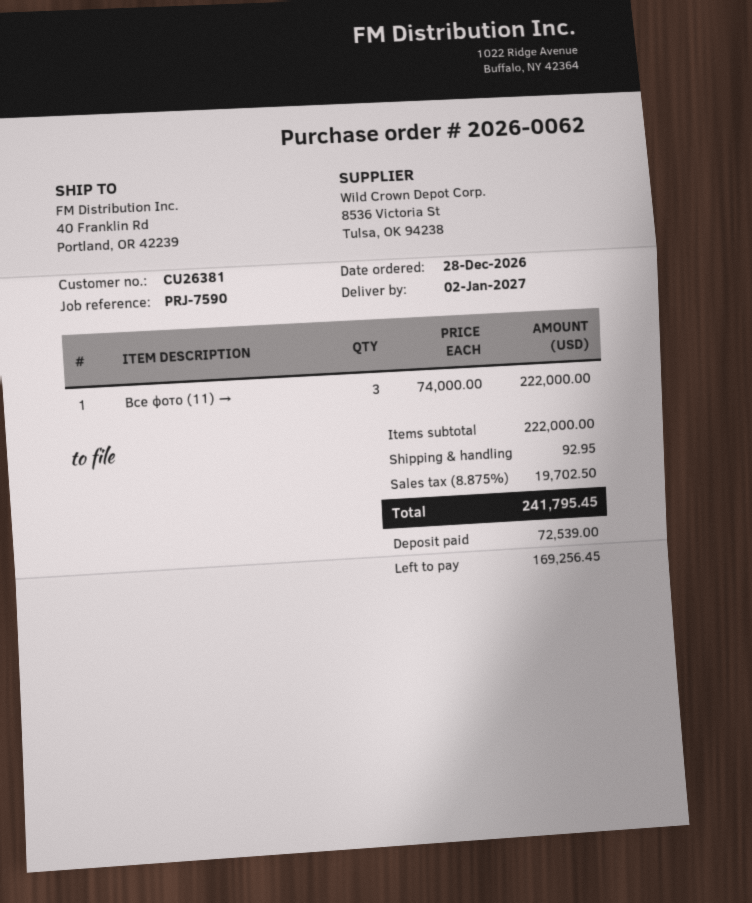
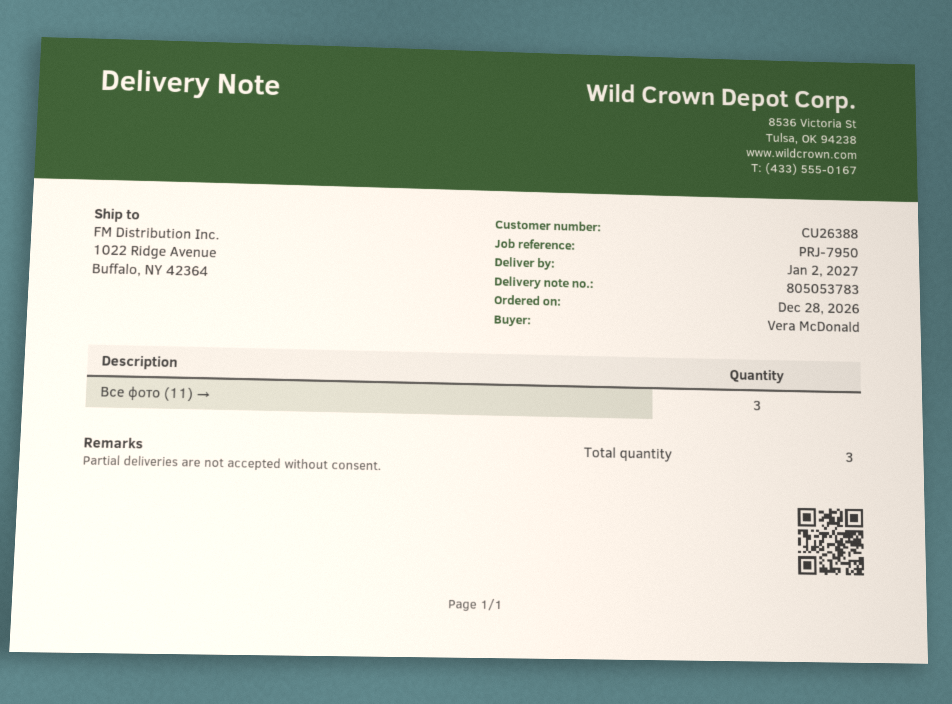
customer number: CU26381 -> CU26388
reference: PRJ-7590 -> PRJ-7950
ship to: 40 Franklin Rd, Portland, OR 42239 -> 1022 Ridge Avenue, Buffalo, NY 42364

